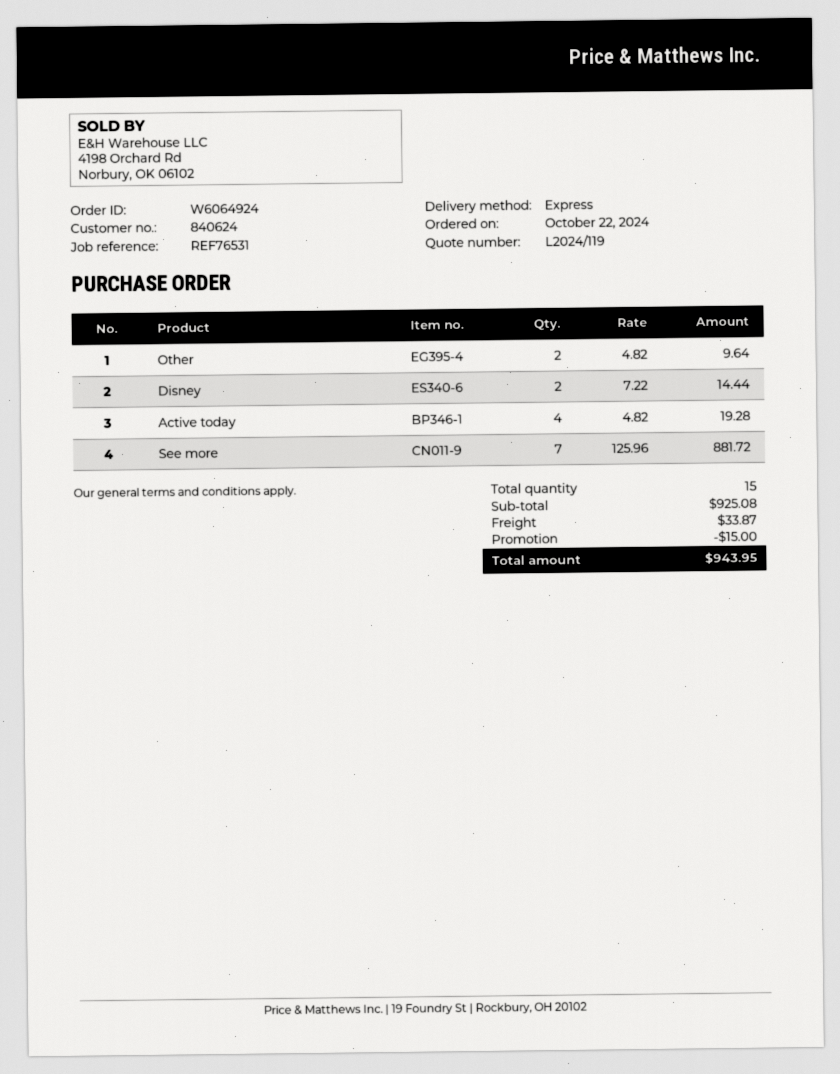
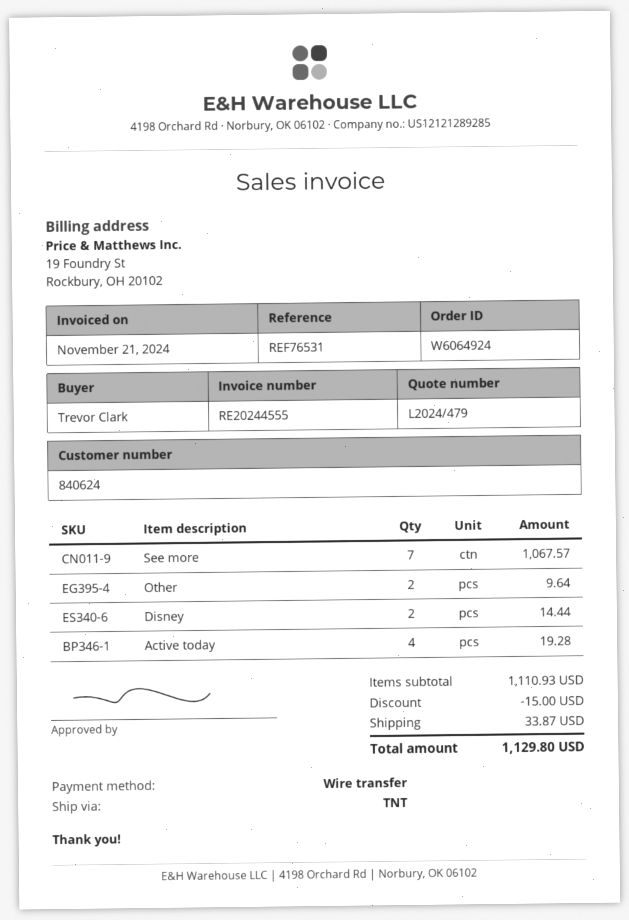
quote number: L2024/119 -> L2024/479
shipping method: express -> TNT
See more: 7 for 881.72 -> 7 for 1067.57
subtotal: 925.08 -> 1110.93
total: 943.95 -> 1129.80

